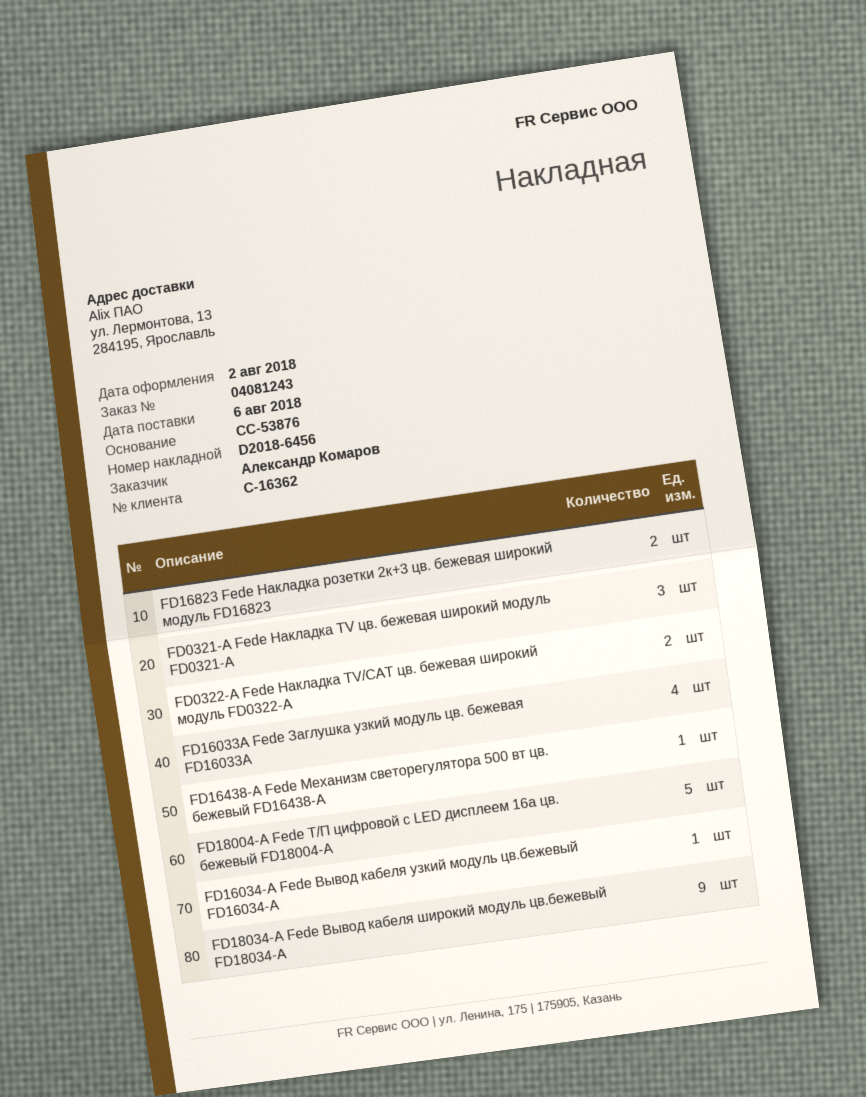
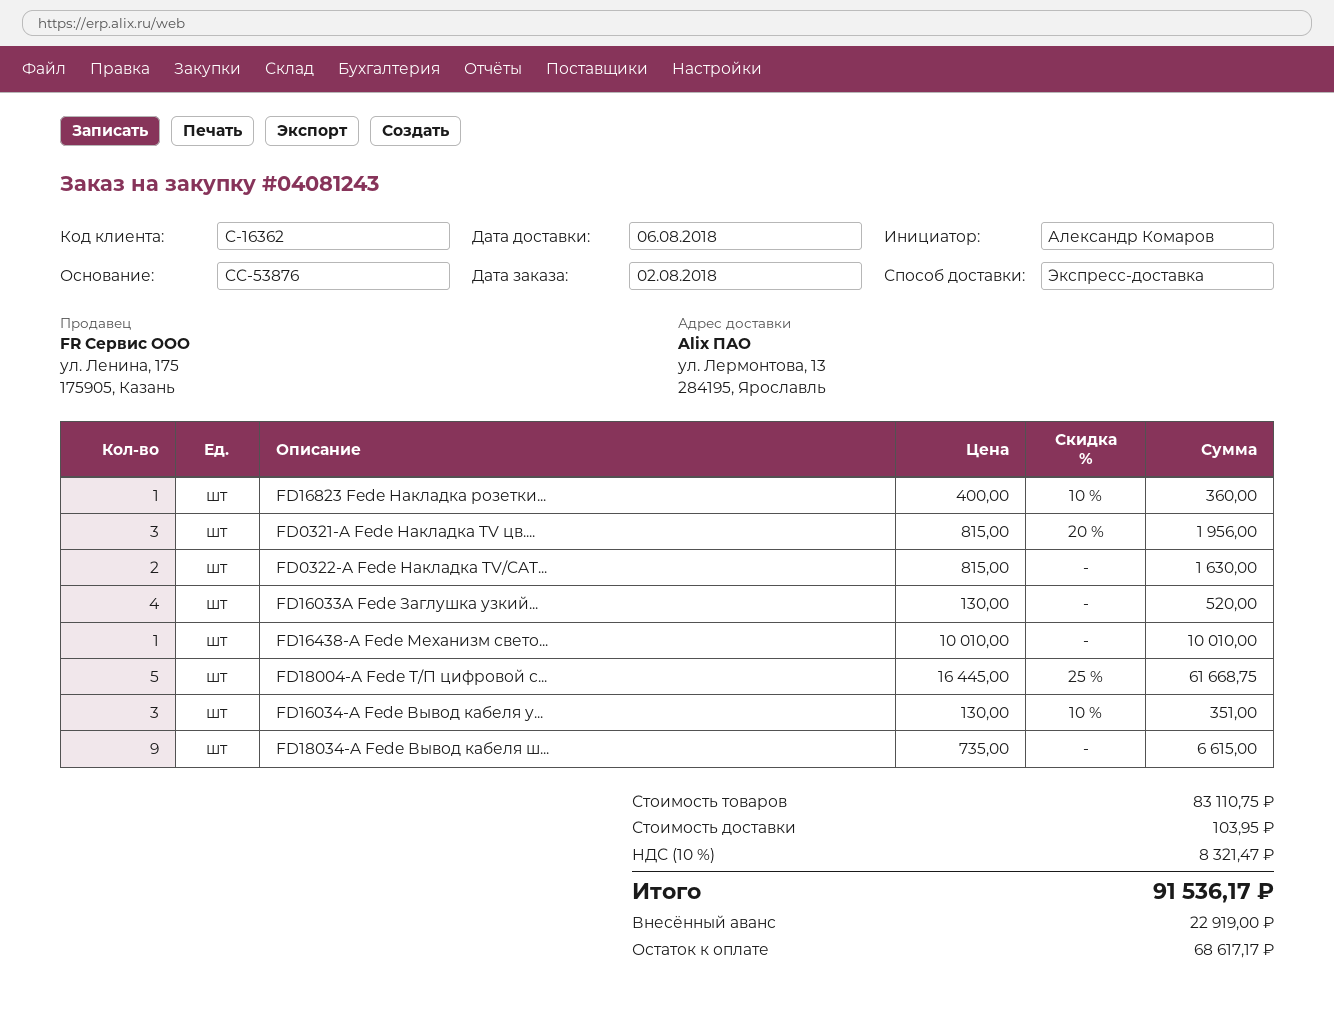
FD16823 Fede Накладка розетки 2к+3 цв. бежевая широкий модуль FD16823: 2 -> 1
FD16034-A Fede Вывод кабеля узкий модуль цв.бежевый FD16034-A: 1 -> 3

